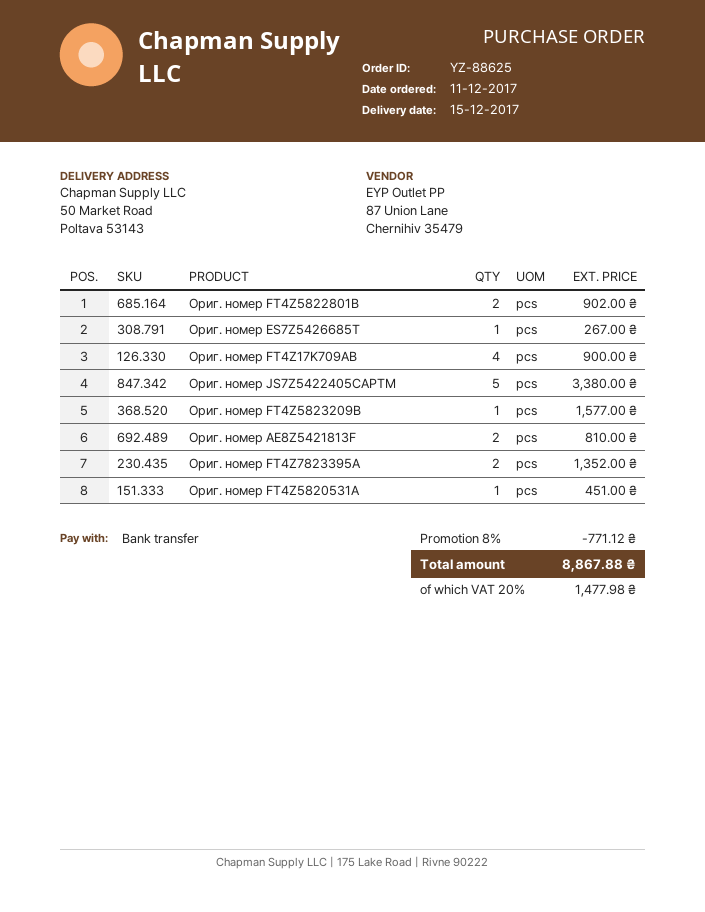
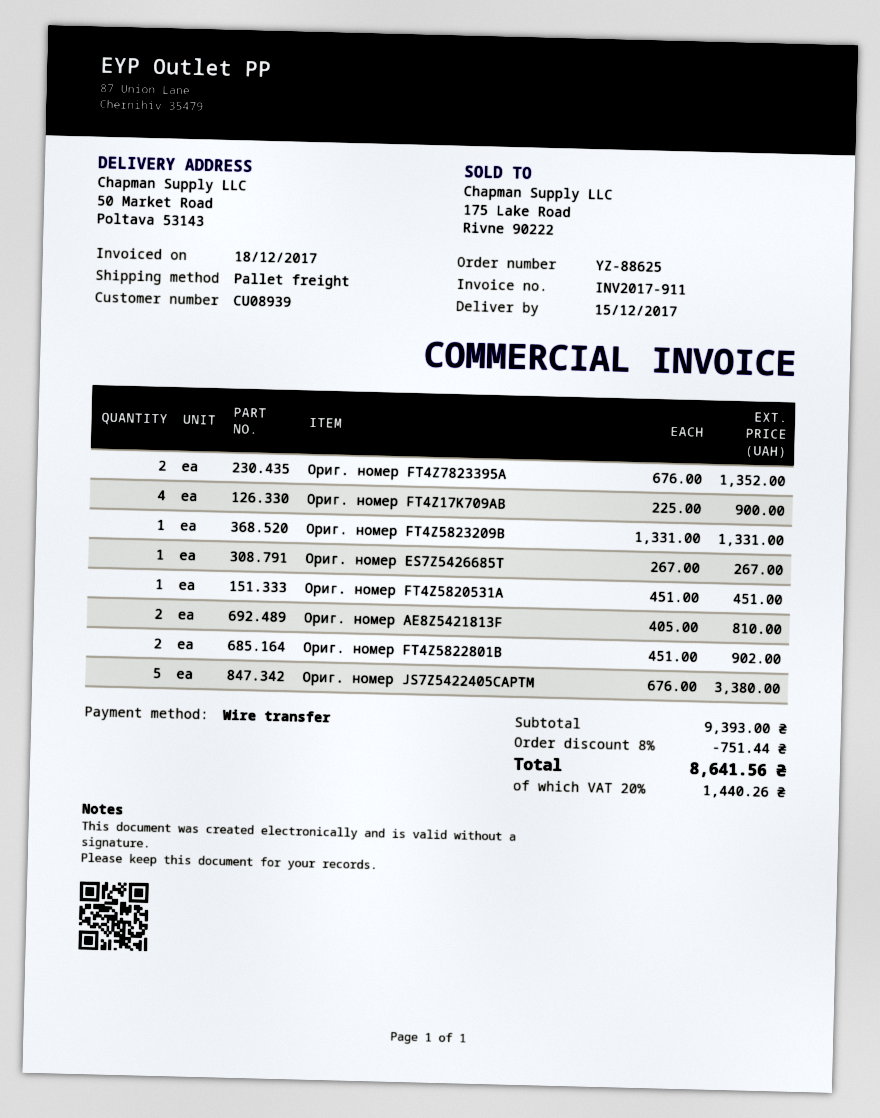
Ориг. номер FT4Z5823209B: 1 for 1577.00 -> 1 for 1331.00
discount: 8% = 771.12 -> 8% = 751.44
tax: 20% = 1477.98 -> 20% = 1440.26
total: 8867.88 -> 8641.56

